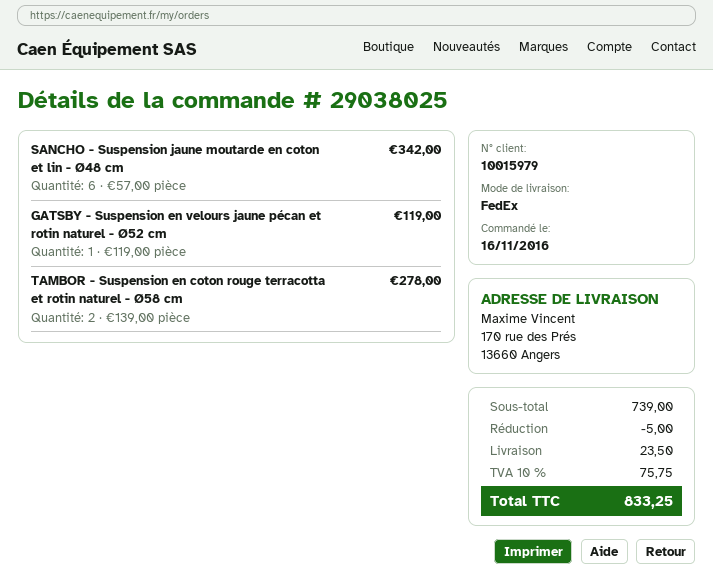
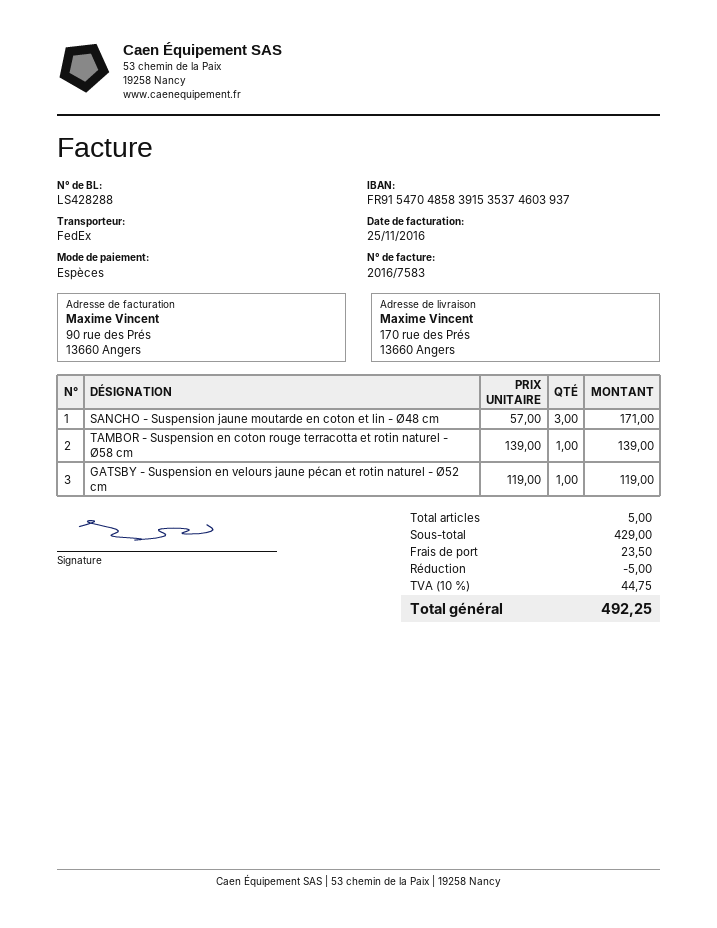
SANCHO - Suspension jaune moutarde en coton et lin - Ø48 cm: 6 x 57.00 = 342.00 -> 3 x 57.00 = 171.00
TAMBOR - Suspension en coton rouge terracotta et rotin naturel - Ø58 cm: 2 x 139.00 = 278.00 -> 1 x 139.00 = 139.00
subtotal: 739.00 -> 429.00
tax: 10% = 75.75 -> 10% = 44.75
total: 833.25 -> 492.25

